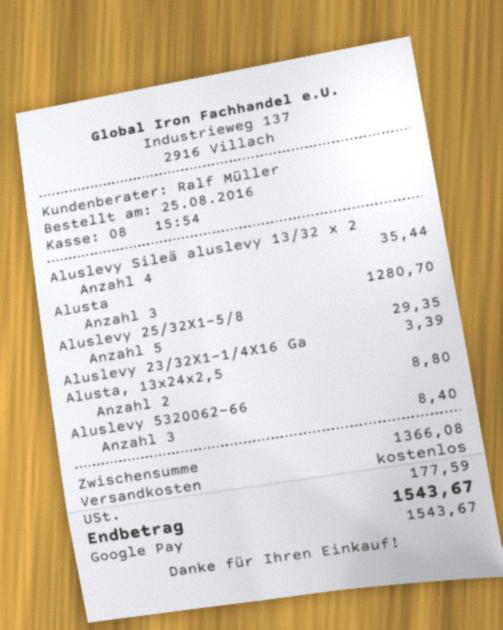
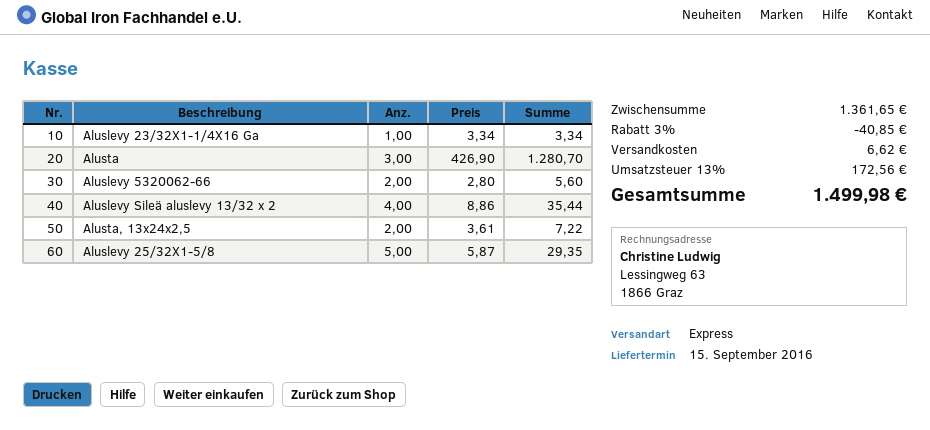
Aluslevy 23/32X1-1/4X16 Ga: 1 for 3.39 -> 1 for 3.34
Alusta, 13x24x2,5: 2 for 8.80 -> 2 for 7.22
Aluslevy 5320062-66: 3 for 8.40 -> 2 for 5.60
subtotal: 1366.08 -> 1361.65
discount: none -> 3% = 40.85
shipping: 0.00 -> 6.62
tax: 177.59 -> 172.56
total: 1543.67 -> 1499.98

